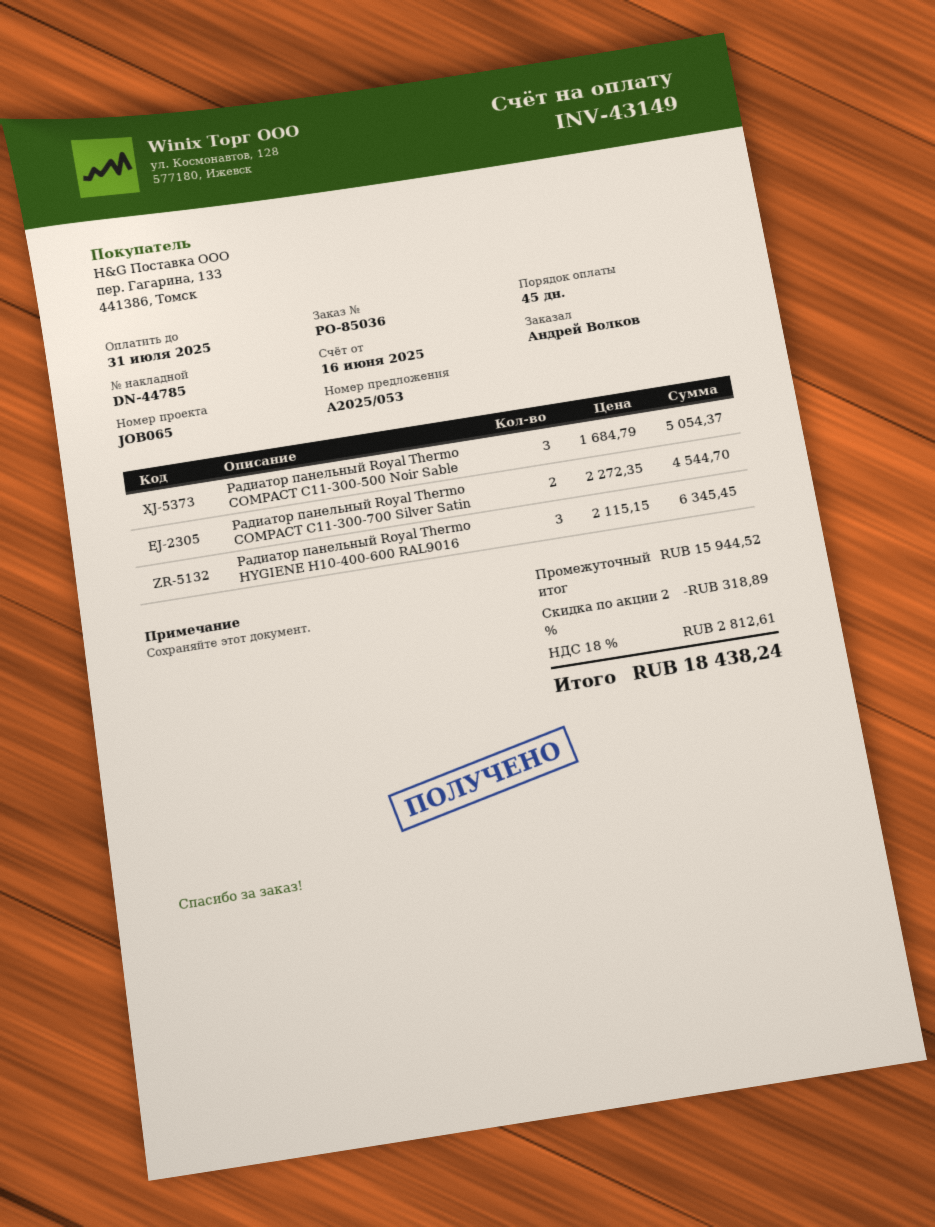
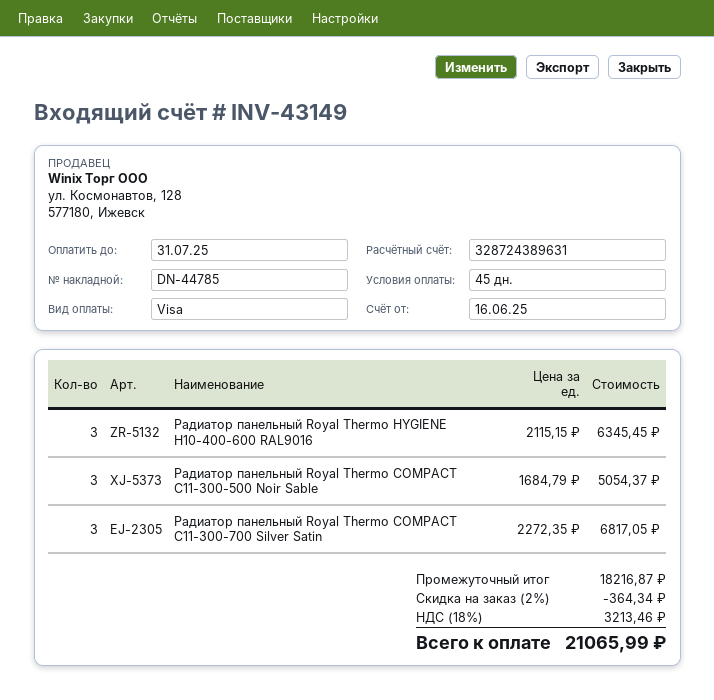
Радиатор панельный Royal Thermo COMPACT C11-300-700 Silver Satin: 2 x 2272.35 = 4544.70 -> 3 x 2272.35 = 6817.05
subtotal: 15944.52 -> 18216.87
discount: 2% = 318.89 -> 2% = 364.34
tax: 18% = 2812.61 -> 18% = 3213.46
total: 18438.24 -> 21065.99

